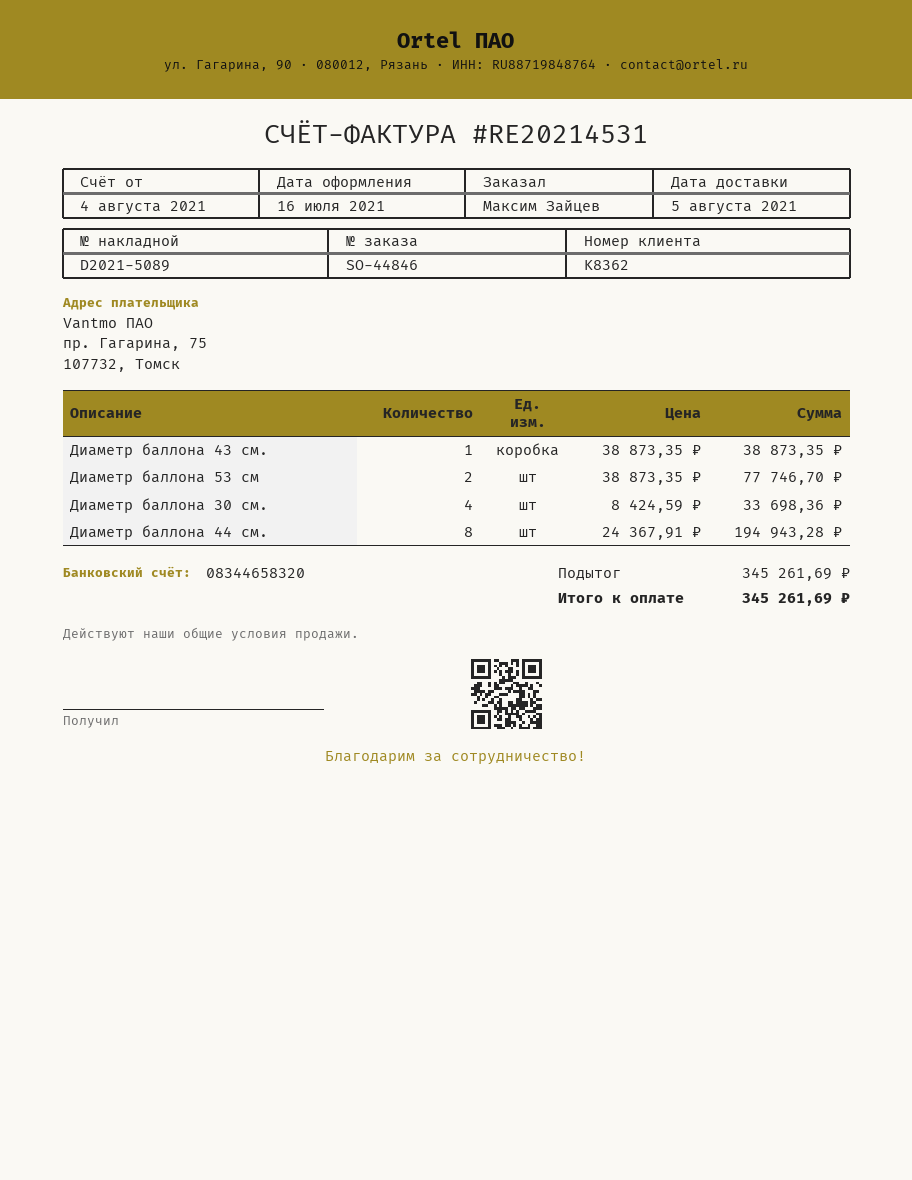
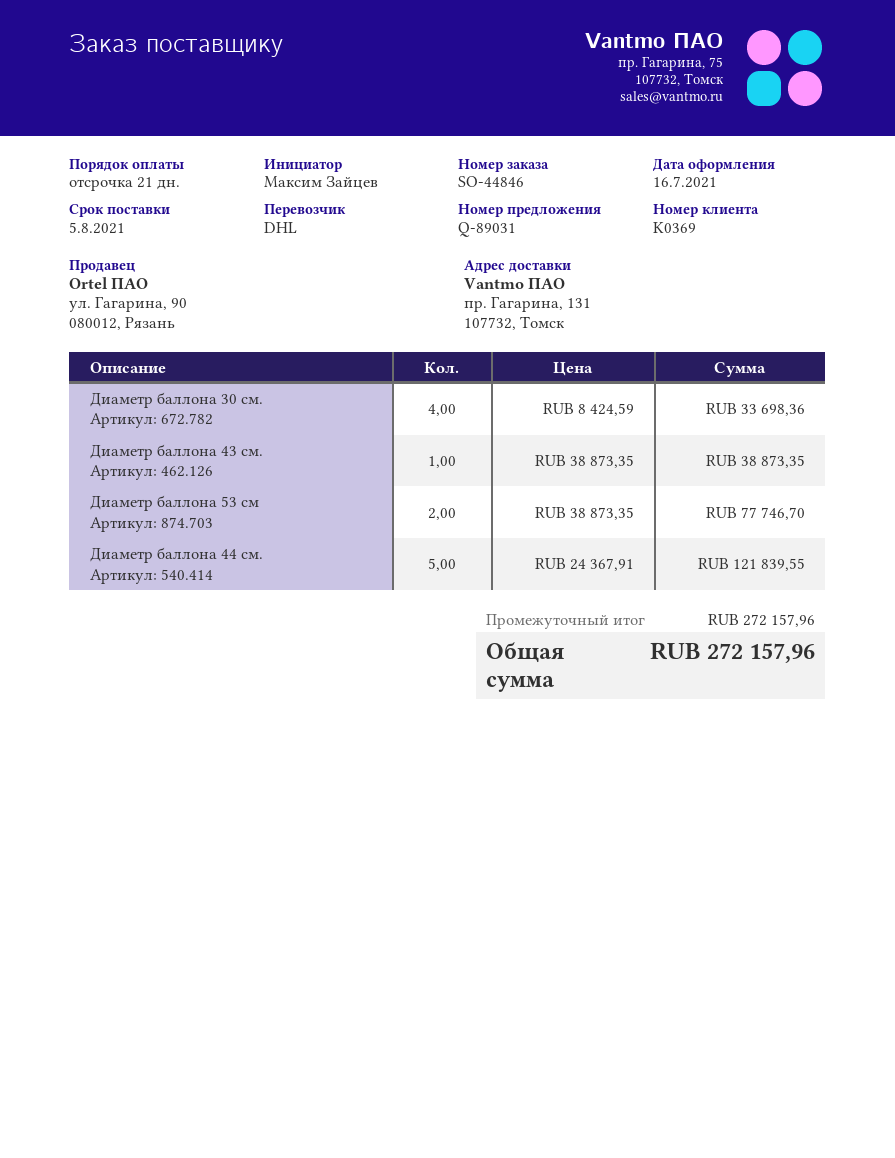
customer number: K8362 -> K0369
Диаметр баллона 44 см.: 8 x 24367.91 = 194943.28 -> 5 x 24367.91 = 121839.55
subtotal: 345261.69 -> 272157.96
total: 345261.69 -> 272157.96

